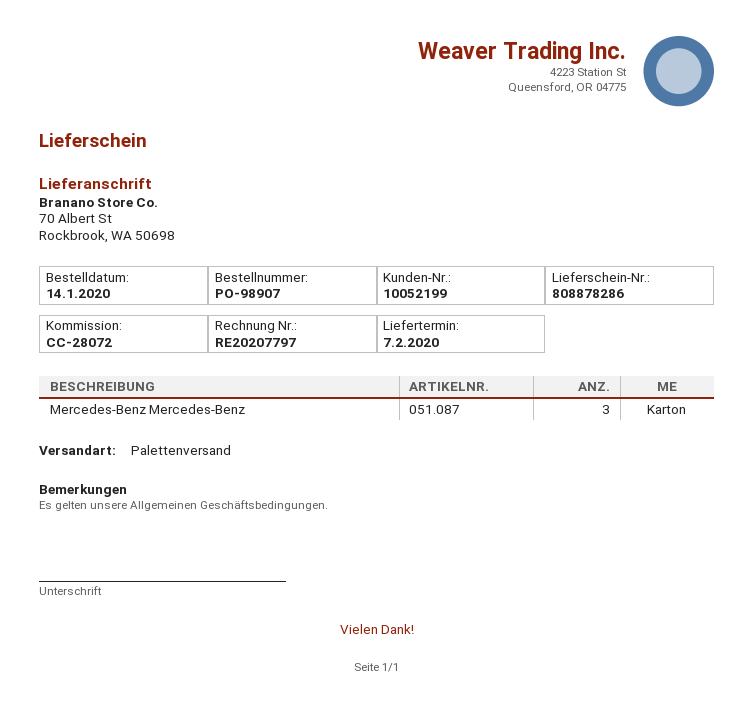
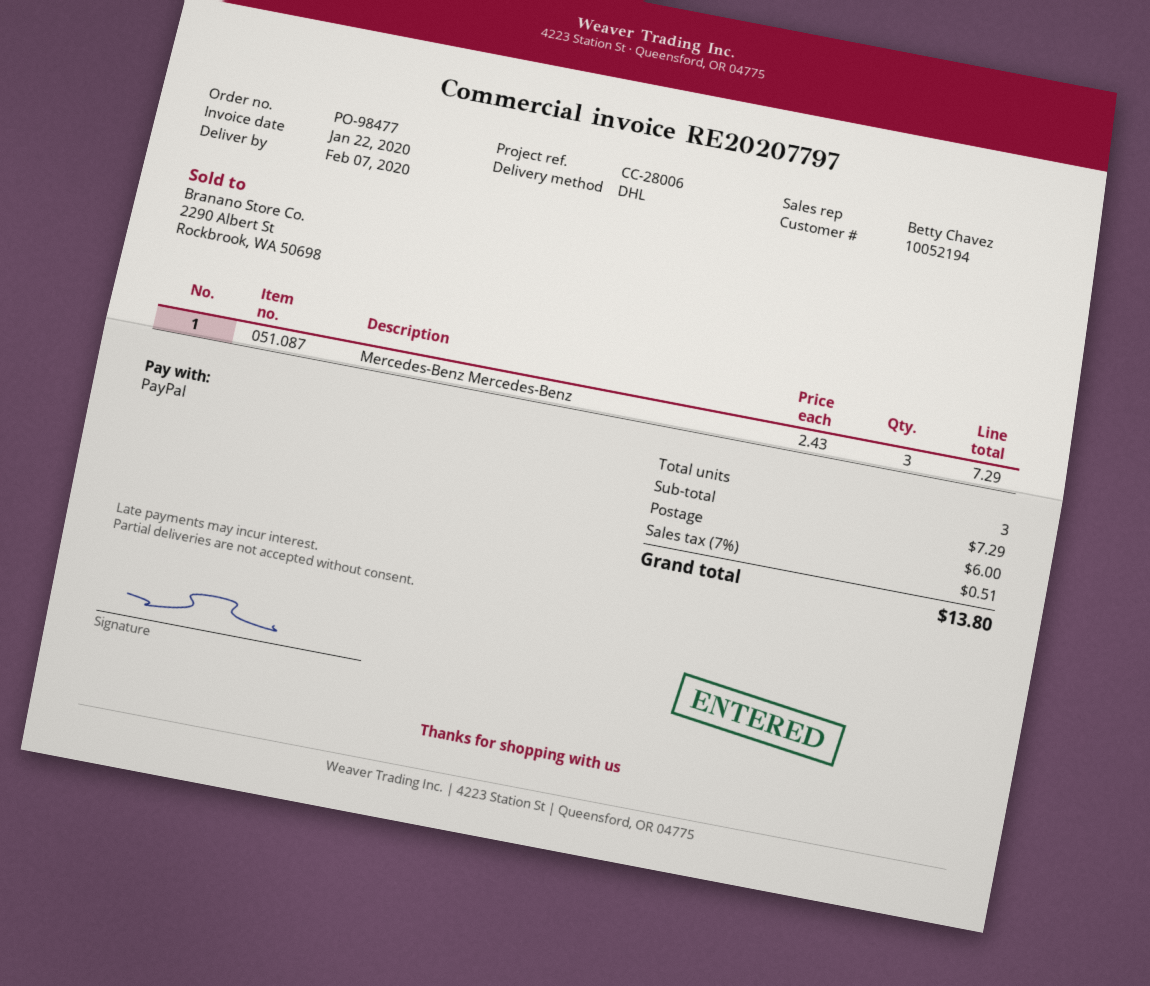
order number: PO-98907 -> PO-98477
customer number: 10052199 -> 10052194
reference: CC-28072 -> CC-28006
shipping method: pallet freight -> DHL

